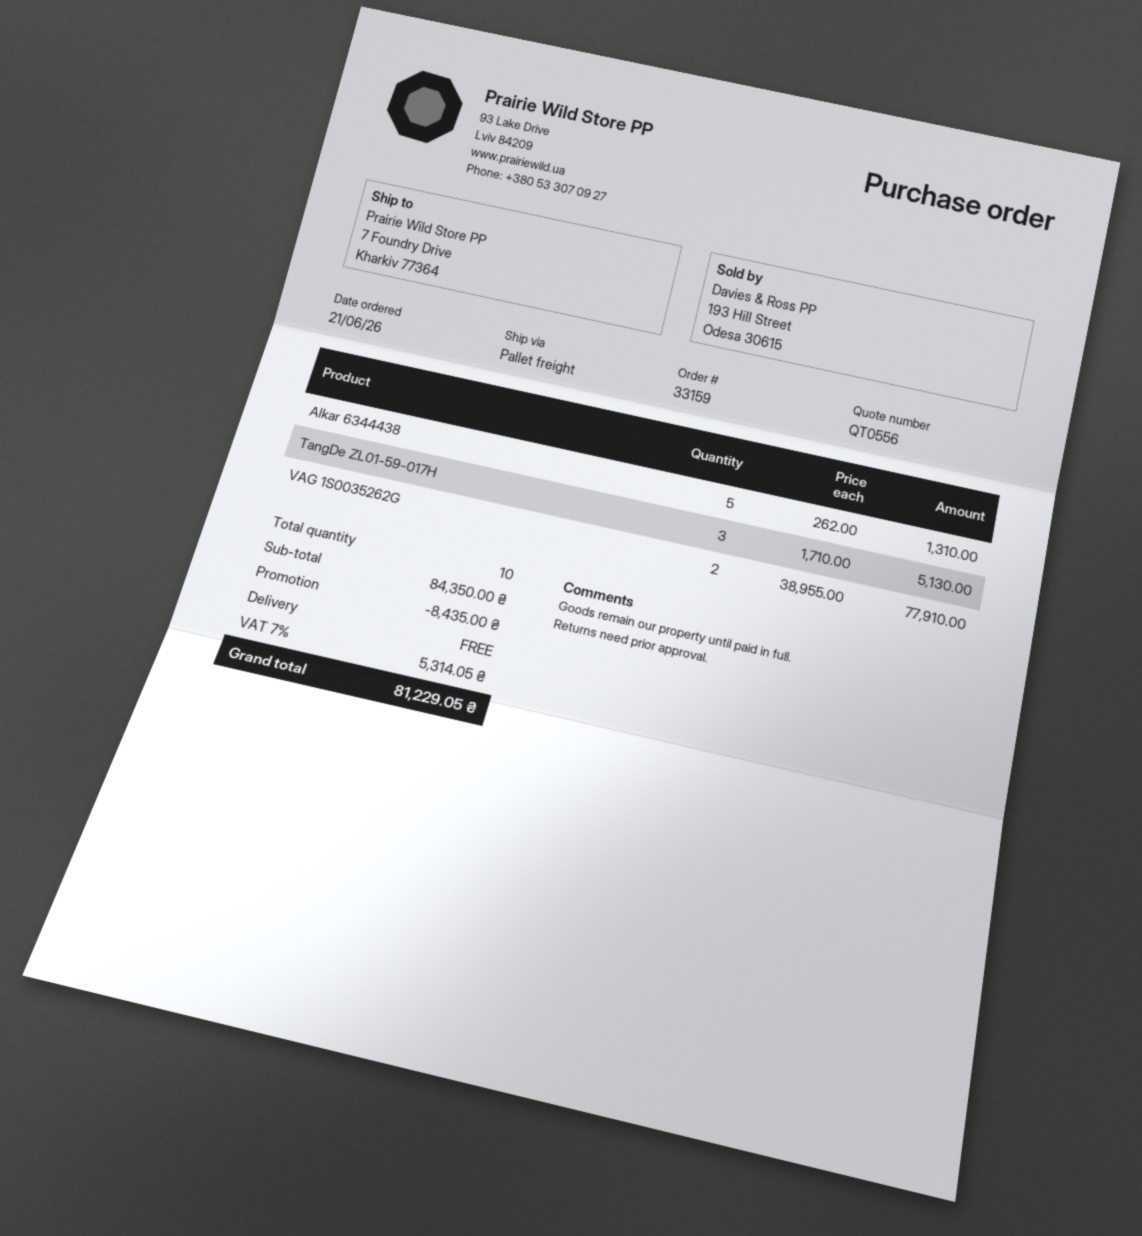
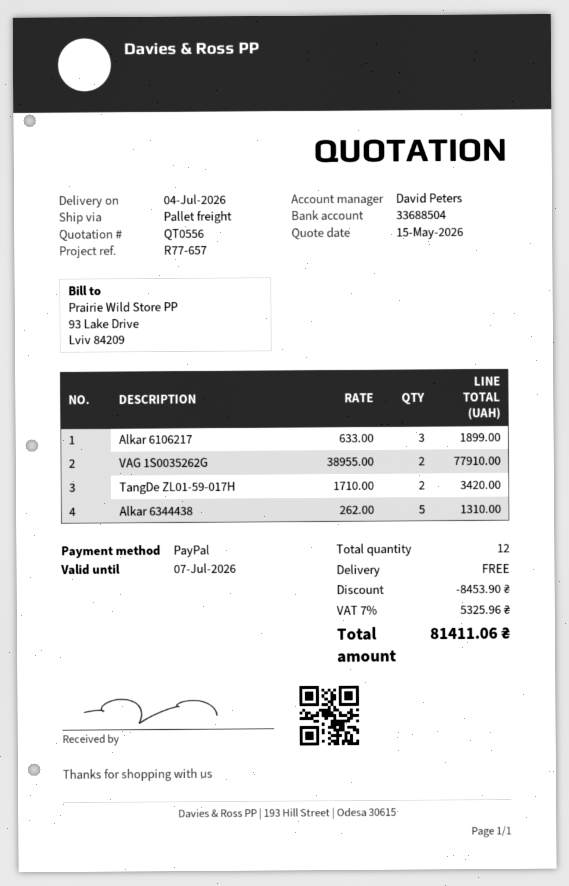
TangDe ZL01-59-017H: 3 x 1710.00 = 5130.00 -> 2 x 1710.00 = 3420.00
Alkar 6106217: none -> 3 x 633.00 = 1899.00
total quantity: 10 -> 12
discount: 8435.00 -> 8453.90
tax: 7% = 5314.05 -> 7% = 5325.96
total: 81229.05 -> 81411.06

